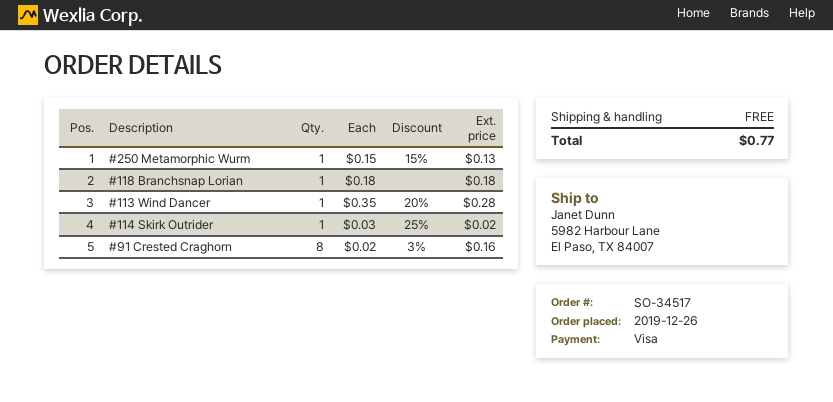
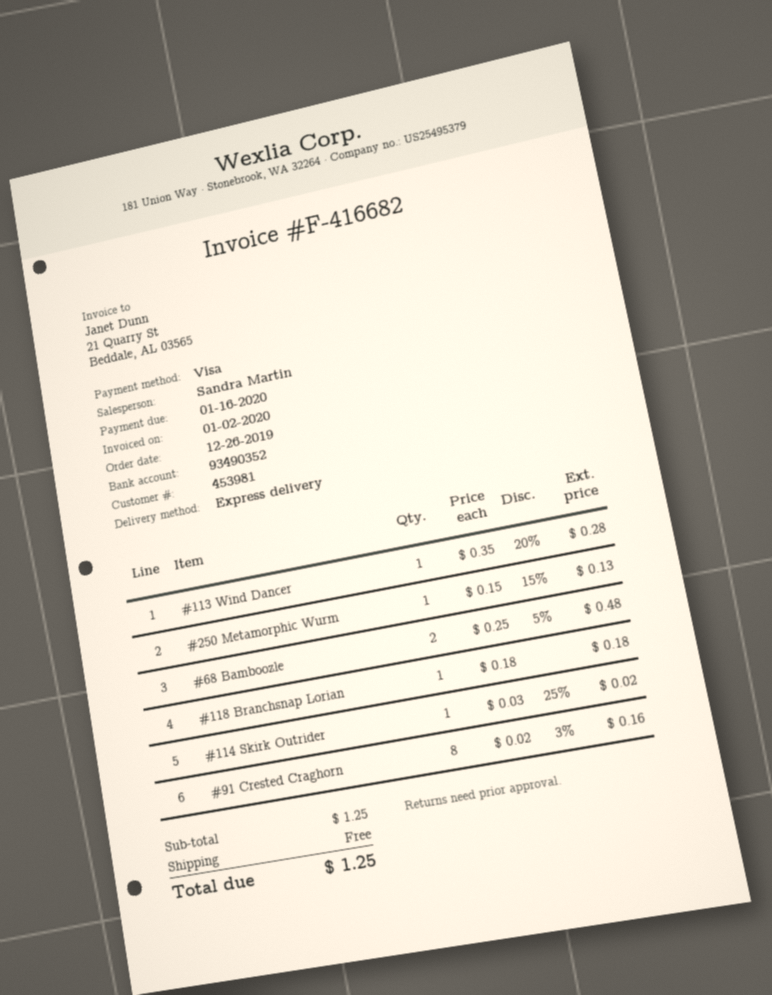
#68 Bamboozle: none -> 2 x 0.25 - 5% = 0.48
total: 0.77 -> 1.25

